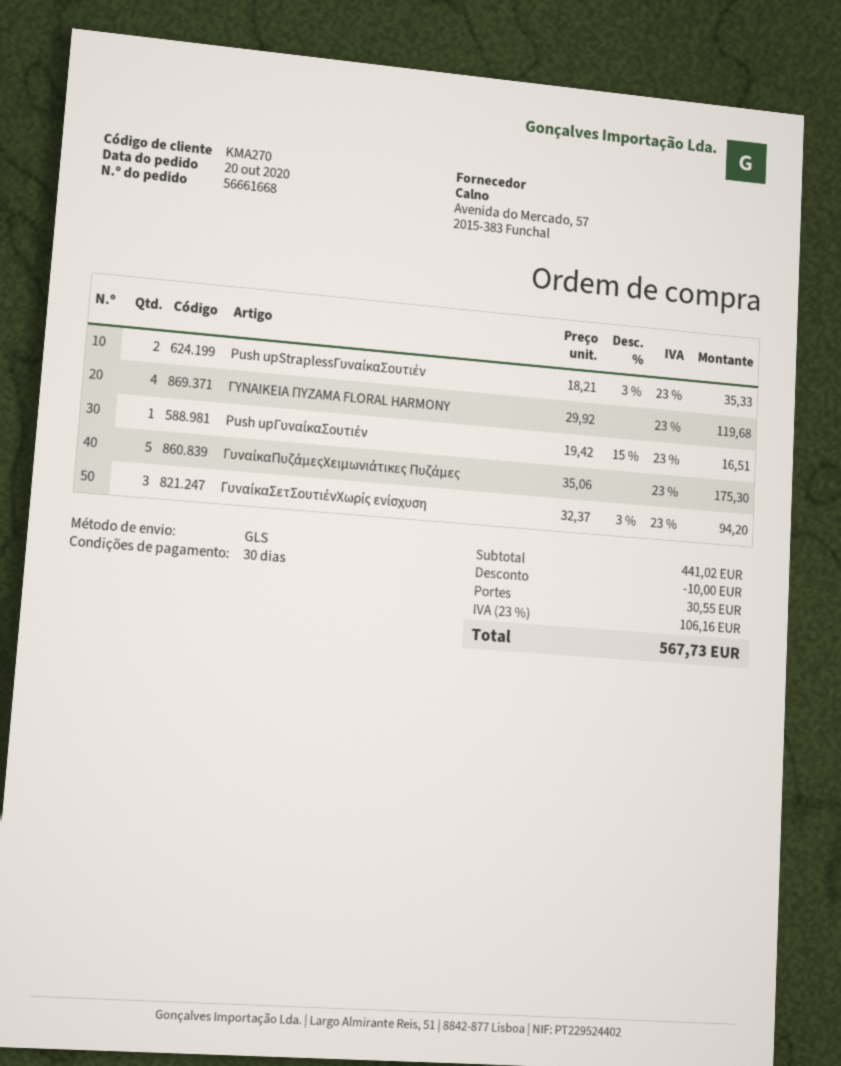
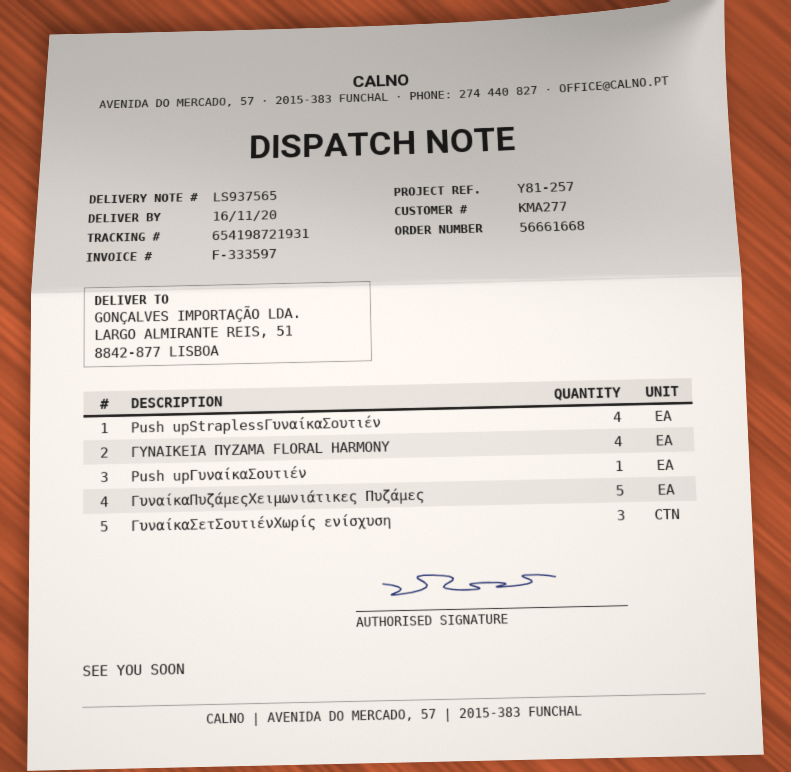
customer number: KMA270 -> KMA277
Push upStraplessΓυναίκαΣουτιέν: 2 -> 4

